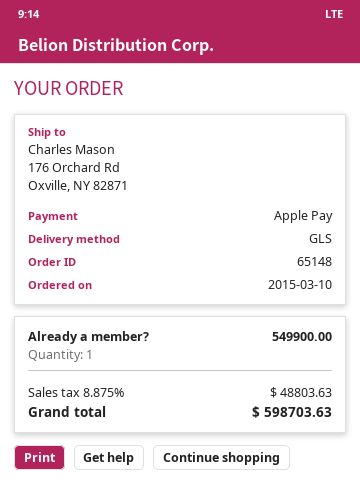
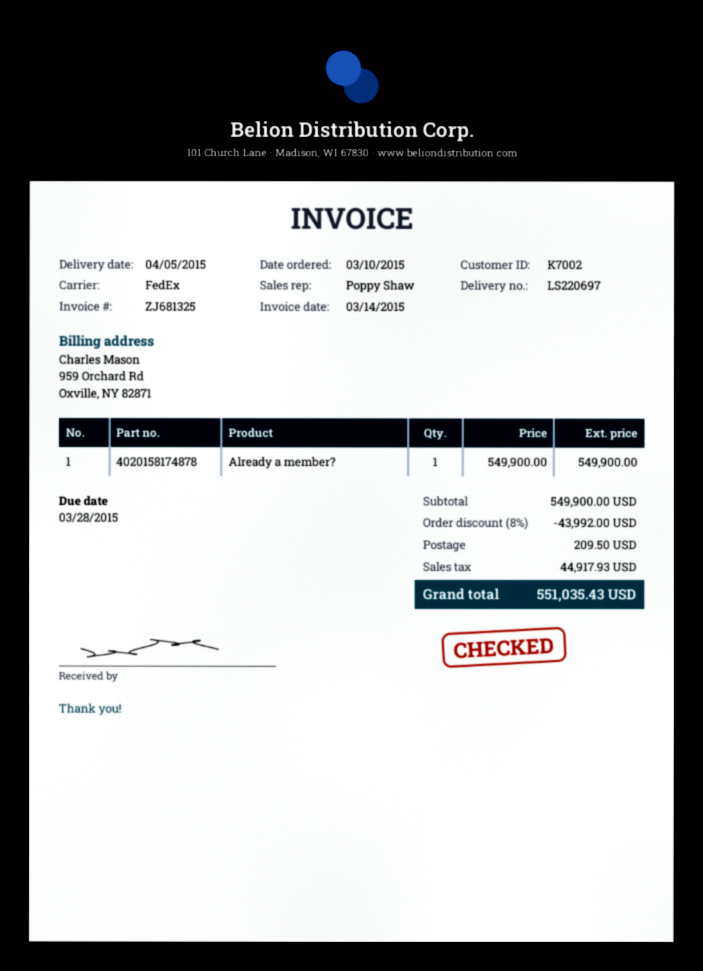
shipping method: GLS -> FedEx
discount: none -> 8% = 43992.00
shipping: none -> 209.50
tax: 48803.63 -> 44917.93
total: 598703.63 -> 551035.43

